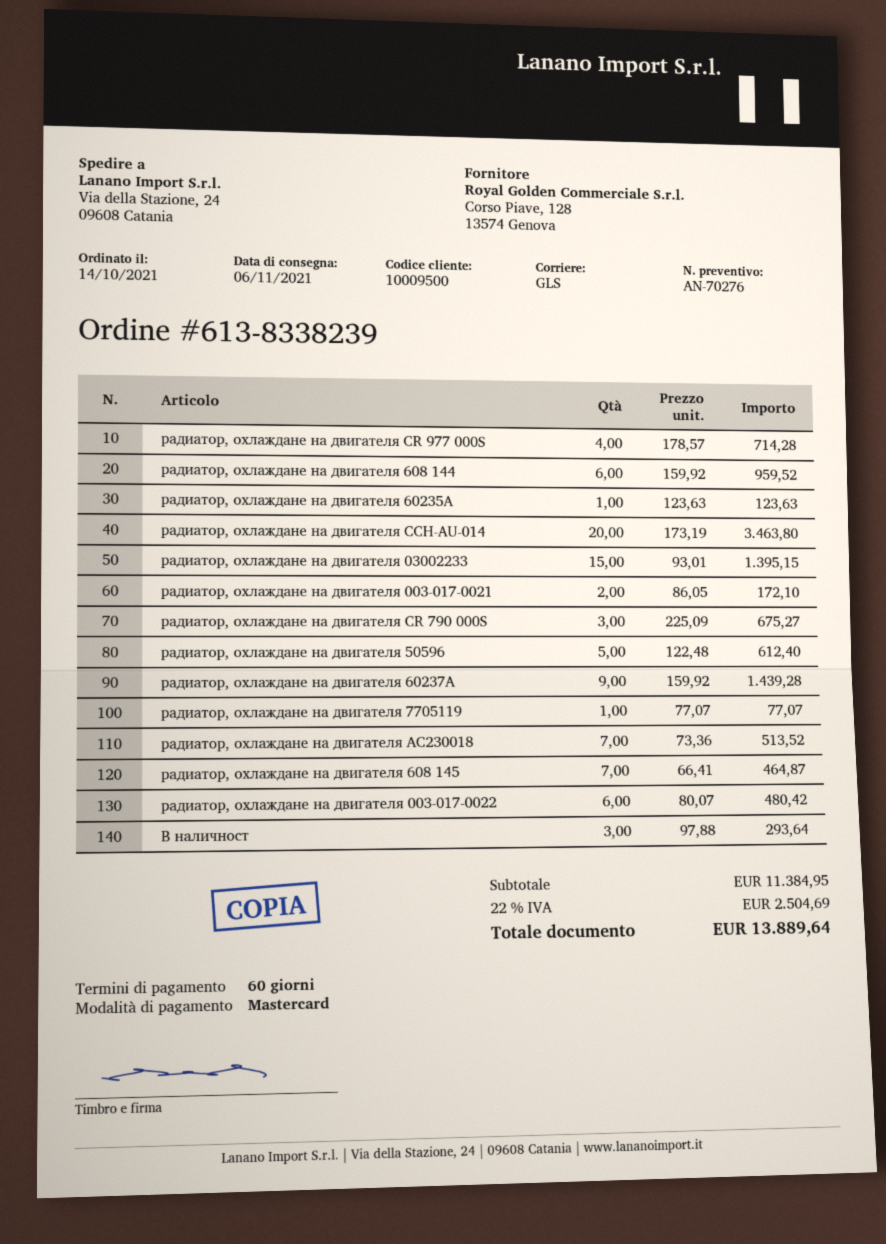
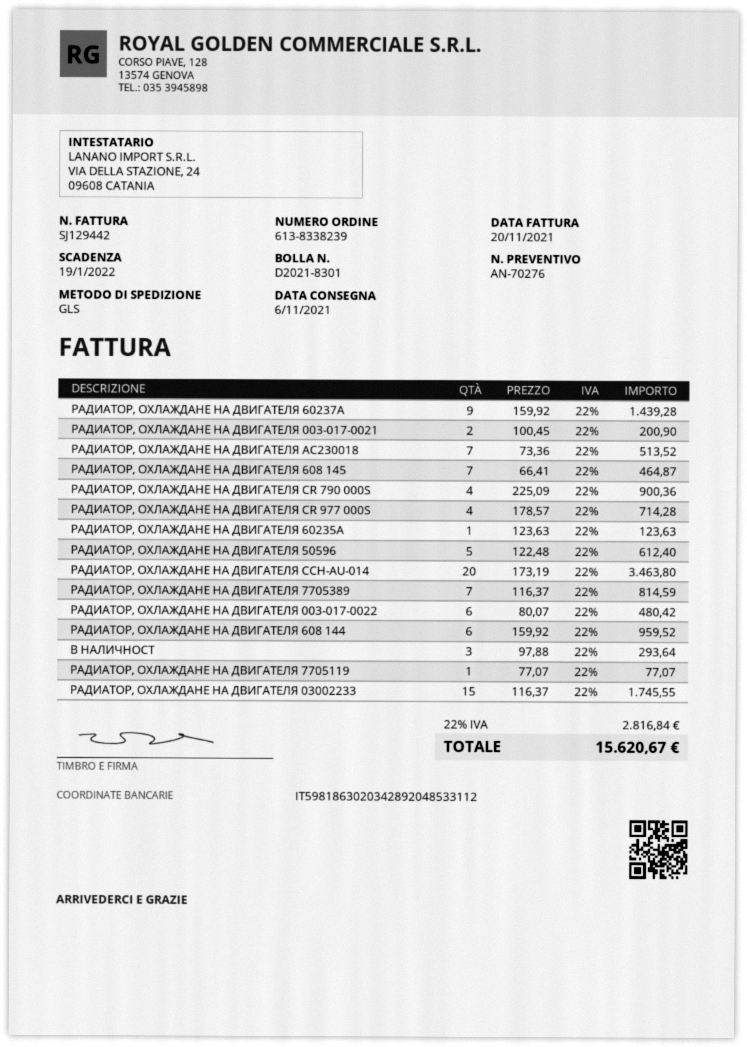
радиатор, охлаждане на двигателя 03002233: 15 x 93.01 = 1395.15 -> 15 x 116.37 = 1745.55
радиатор, охлаждане на двигателя 003-017-0021: 2 x 86.05 = 172.10 -> 2 x 100.45 = 200.90
радиатор, охлаждане на двигателя CR 790 000S: 3 x 225.09 = 675.27 -> 4 x 225.09 = 900.36
РАДИАТОР, ОХЛАЖДАНЕ НА ДВИГАТЕЛЯ 7705389: none -> 7 x 116.37 = 814.59
tax: 22% = 2504.69 -> 22% = 2816.84
total: 13889.64 -> 15620.67

